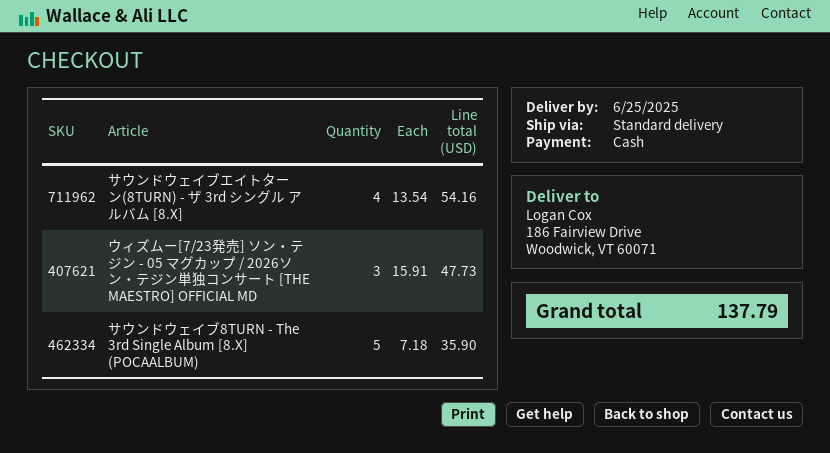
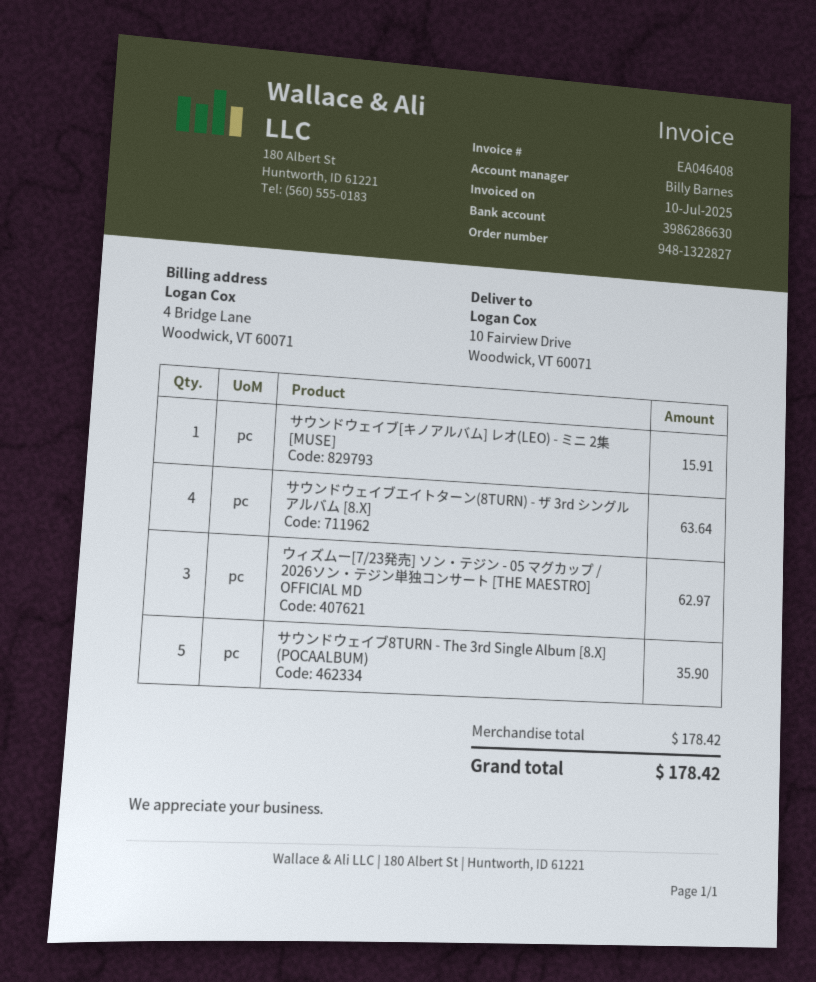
ship to: 186 Fairview Drive, Woodwick, VT 60071 -> 10 Fairview Drive, Woodwick, VT 60071
サウンドウェイブエイトターン(8TURN) - ザ 3rd シングル アルバム [8.X]: 4 for 54.16 -> 4 for 63.64
ウィズムー[7/23発売] ソン・テジン - 05 マグカップ / 2026ソン・テジン単独コンサート [THE MAESTRO] OFFICIAL MD: 3 for 47.73 -> 3 for 62.97
サウンドウェイブ[キノアルバム] レオ(LEO) - ミニ 2集 [MUSE]: none -> 1 for 15.91
total: 137.79 -> 178.42

